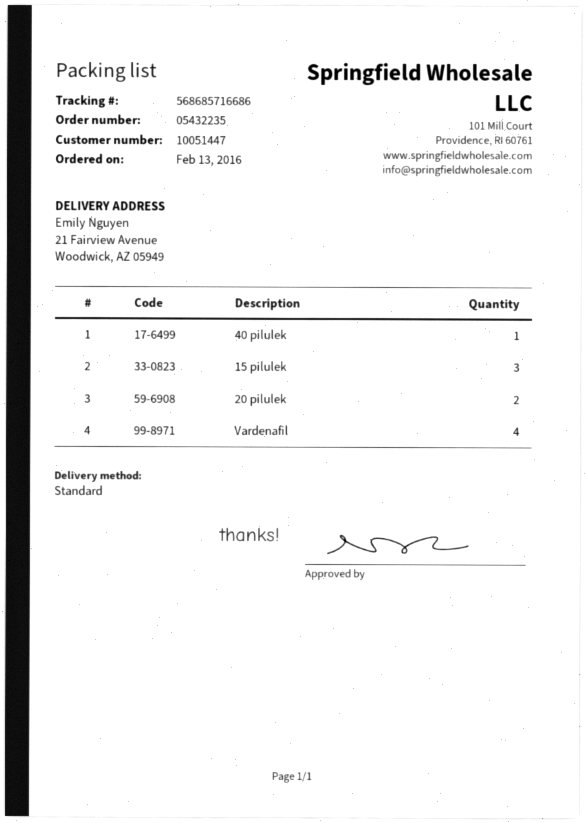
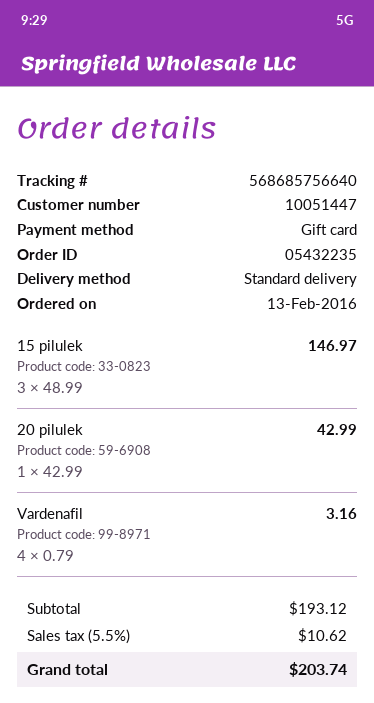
tracking number: 568685716686 -> 568685756640
40 pilulek: 1 -> none
20 pilulek: 2 -> 1

